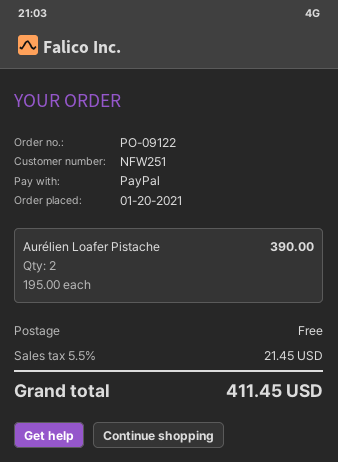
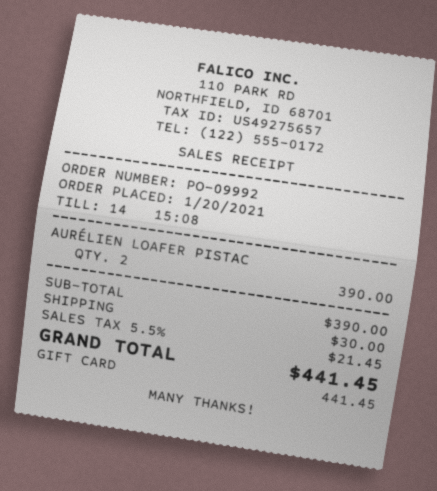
order number: PO-09122 -> PO-09992
payment method: PayPal -> gift card
shipping: 0.00 -> 30.00
total: 411.45 -> 441.45

